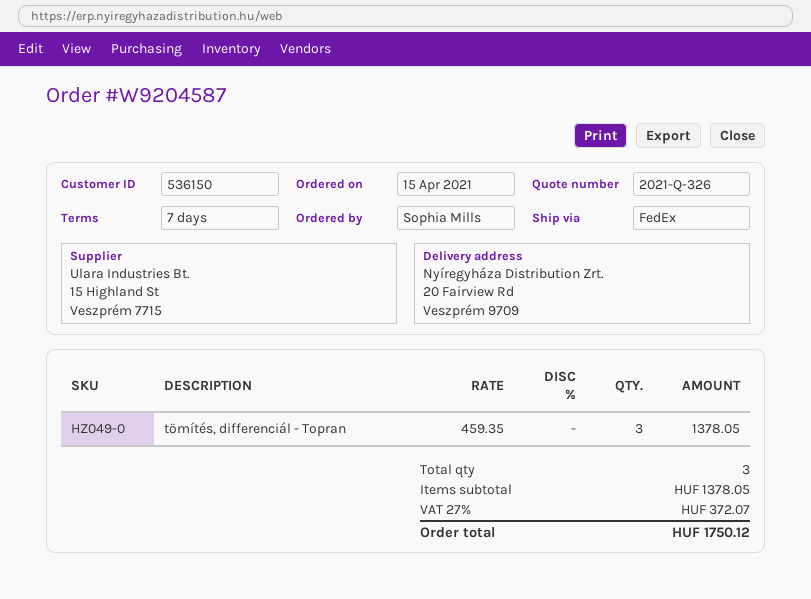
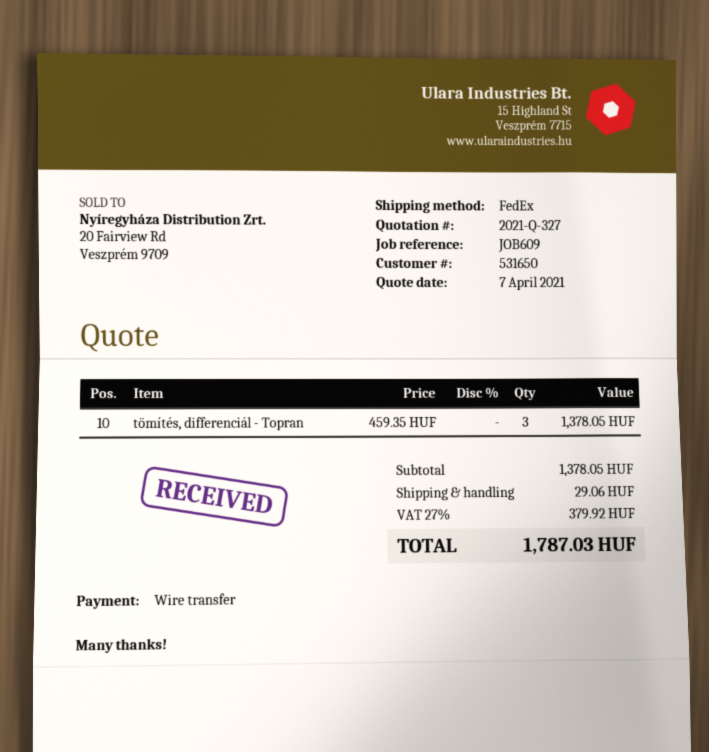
quote number: 2021-Q-326 -> 2021-Q-327
customer number: 536150 -> 531650
shipping: none -> 29.06
tax: 27% = 372.07 -> 27% = 379.92
total: 1750.12 -> 1787.03

